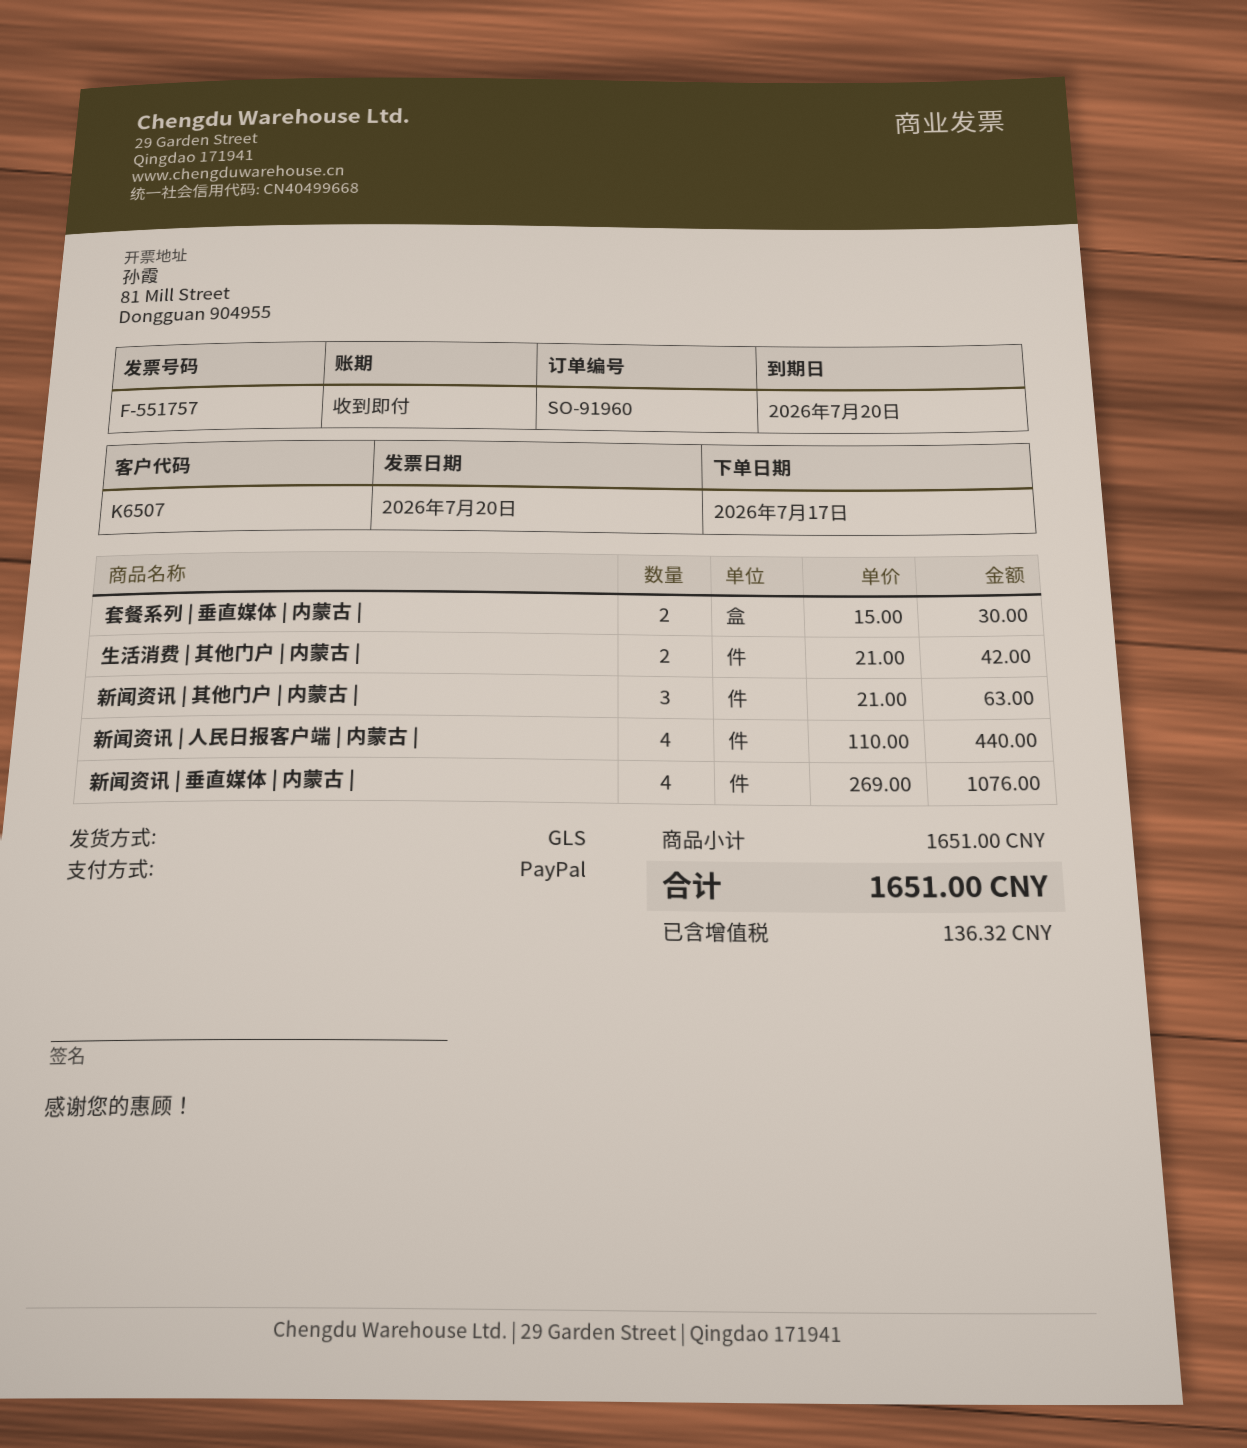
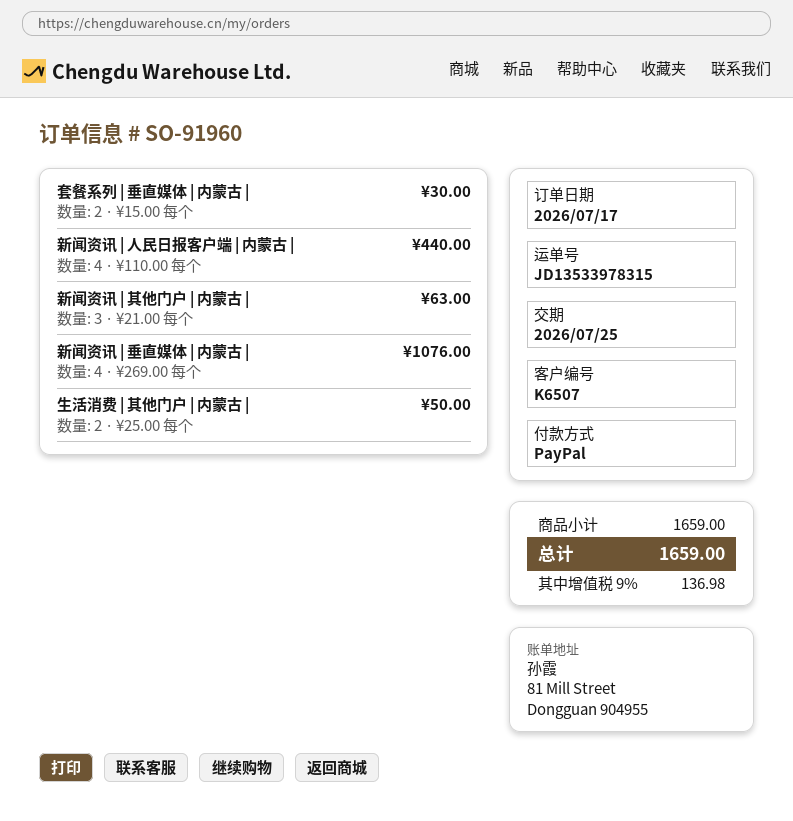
生活消费 | 其他门户 | 内蒙古 |: 2 x 21.00 = 42.00 -> 2 x 25.00 = 50.00
subtotal: 1651.00 -> 1659.00
tax: 136.32 -> 136.98
total: 1651.00 -> 1659.00

